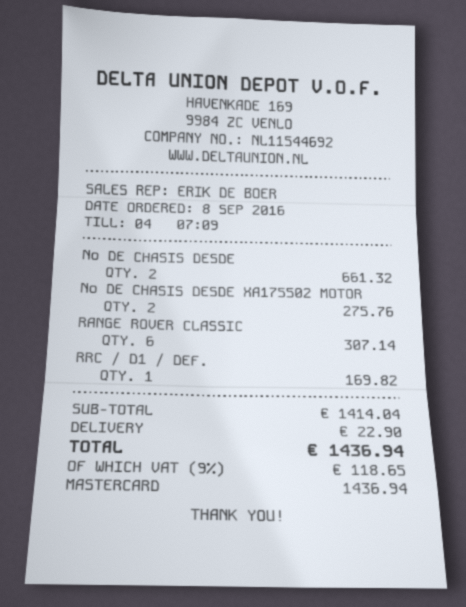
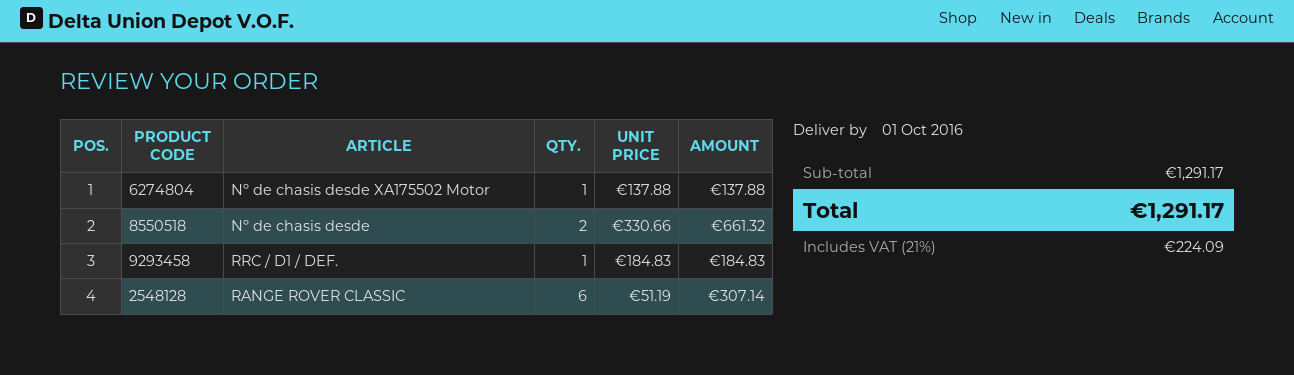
Nº DE CHASIS DESDE XA175502 MOTOR: 2 for 275.76 -> 1 for 137.88
RRC / D1 / DEF.: 1 for 169.82 -> 1 for 184.83
subtotal: 1414.04 -> 1291.17
shipping: 22.90 -> none
tax: 9% = 118.65 -> 21% = 224.09
total: 1436.94 -> 1291.17

